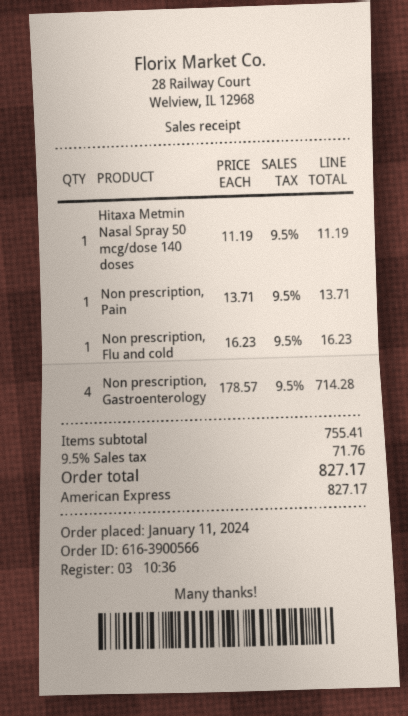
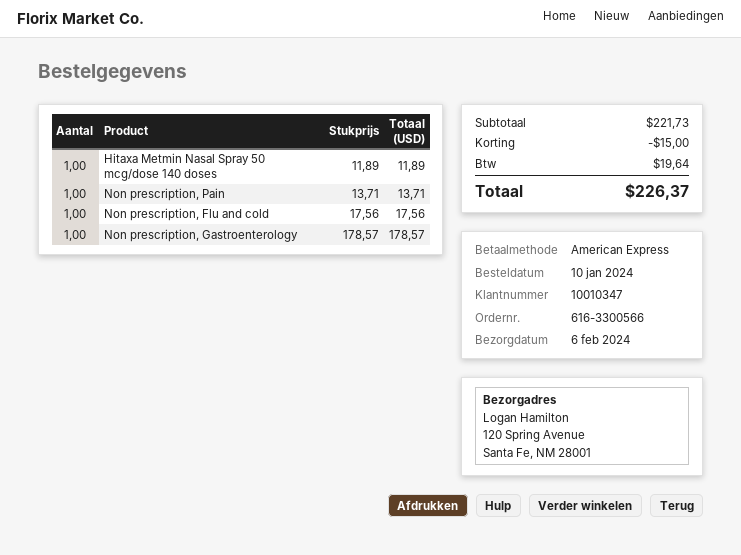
order number: 616-3900566 -> 616-3300566
order date: 2024-01-11 -> 2024-01-10
Hitaxa Metmin Nasal Spray 50 mcg/dose 140 doses: 1 x 11.19 = 11.19 -> 1 x 11.89 = 11.89
Non prescription, Flu and cold: 1 x 16.23 = 16.23 -> 1 x 17.56 = 17.56
Non prescription, Gastroenterology: 4 x 178.57 = 714.28 -> 1 x 178.57 = 178.57
subtotal: 755.41 -> 221.73
discount: none -> 15.00
tax: 71.76 -> 19.64
total: 827.17 -> 226.37

